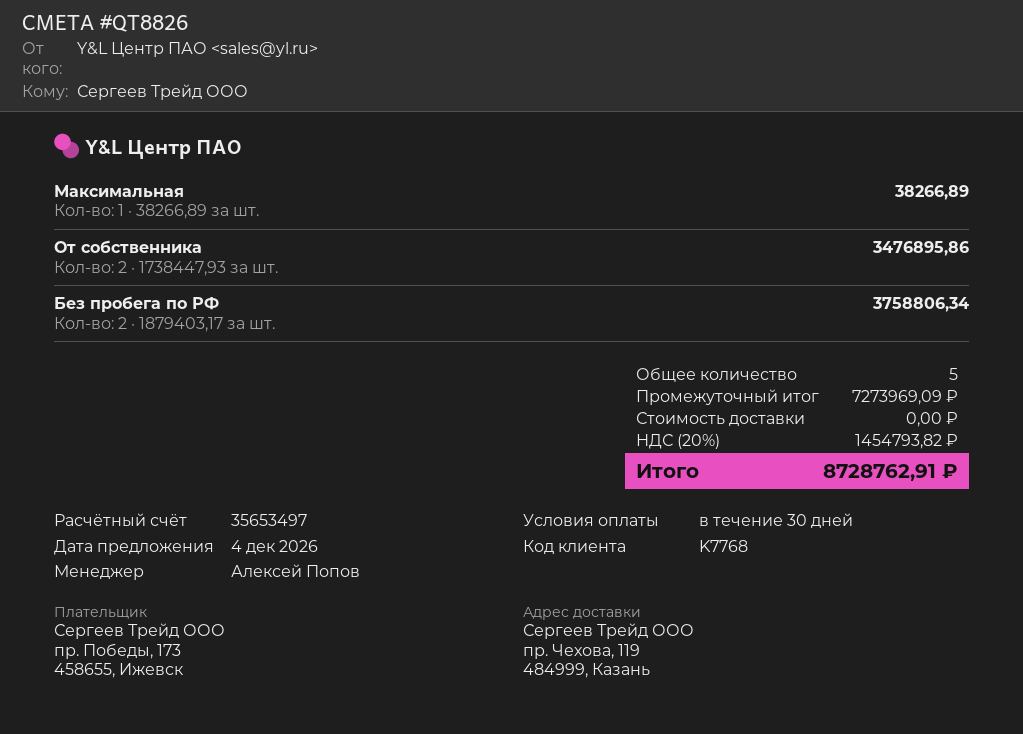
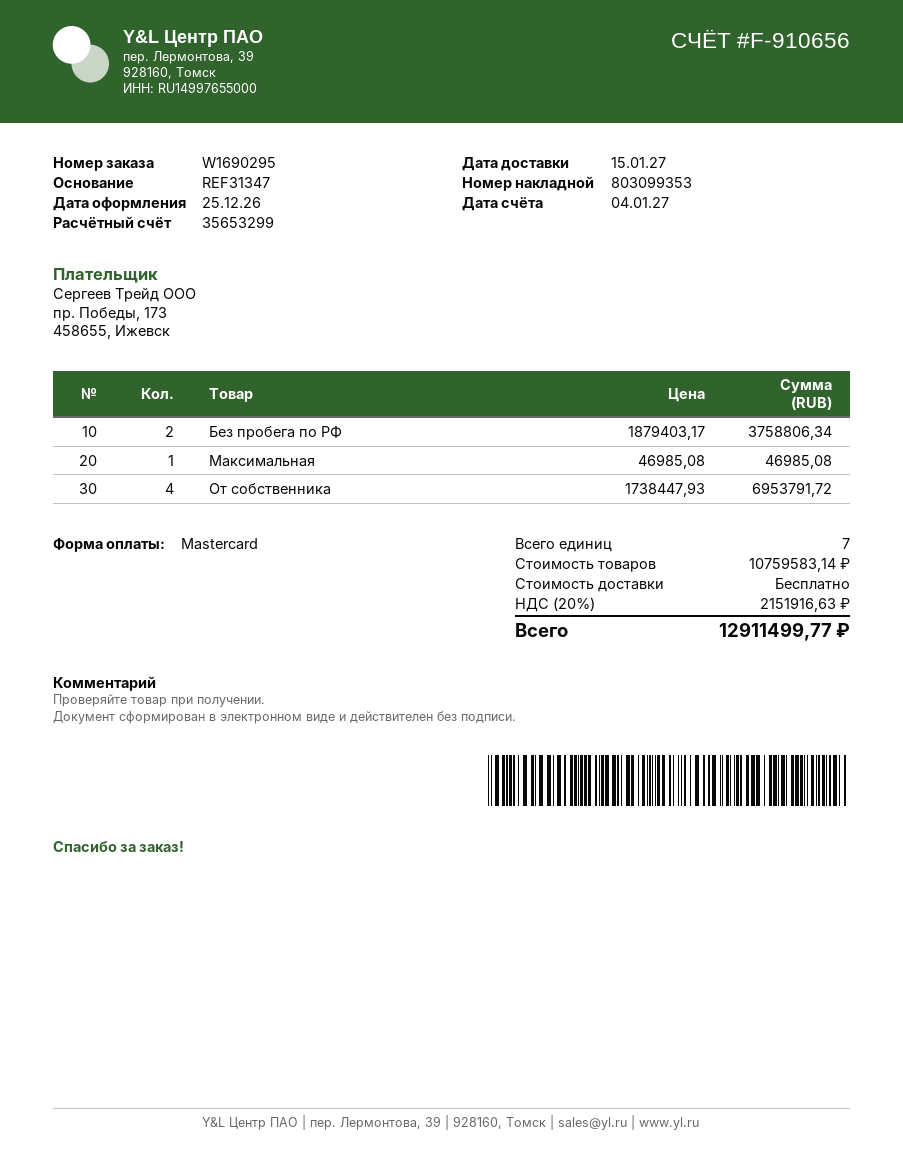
bank account: 35653497 -> 35653299
Максимальная: 1 x 38266.89 = 38266.89 -> 1 x 46985.08 = 46985.08
От собственника: 2 x 1738447.93 = 3476895.86 -> 4 x 1738447.93 = 6953791.72
total quantity: 5 -> 7
subtotal: 7273969.09 -> 10759583.14
tax: 20% = 1454793.82 -> 20% = 2151916.63
total: 8728762.91 -> 12911499.77

